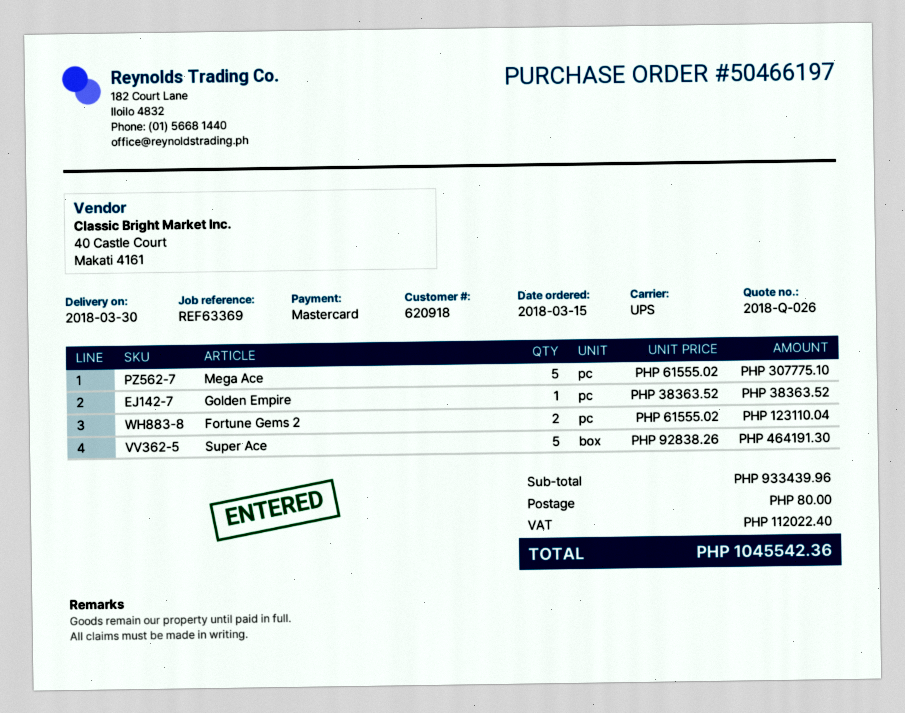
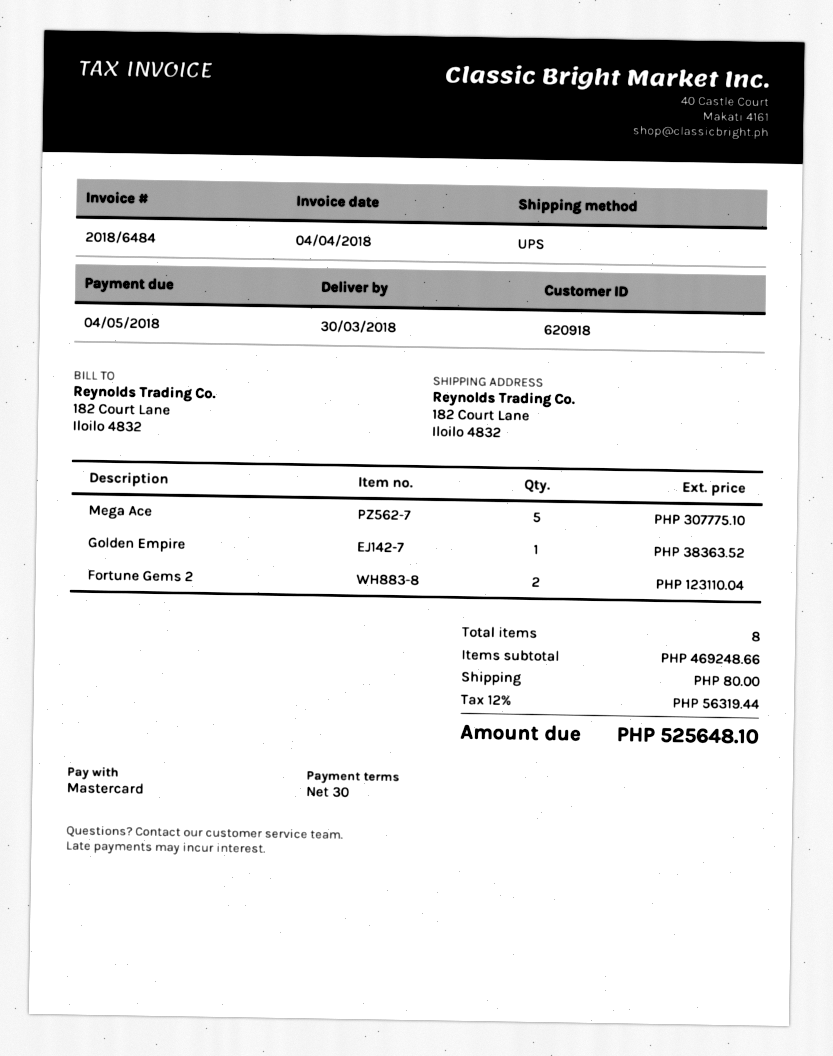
Super Ace: 5 for 464191.30 -> none
subtotal: 933439.96 -> 469248.66
tax: 112022.40 -> 56319.44
total: 1045542.36 -> 525648.10

